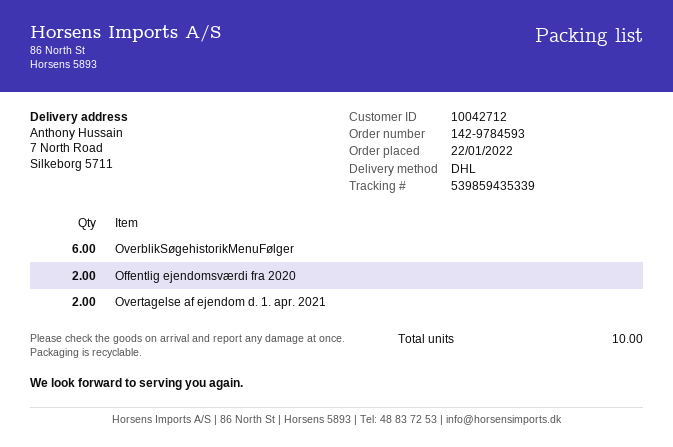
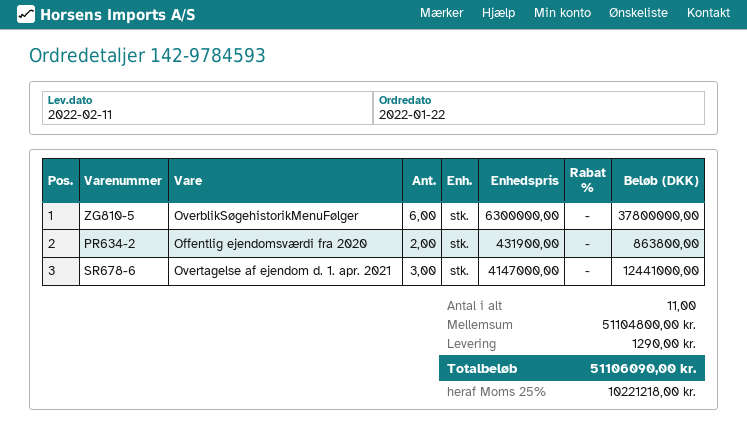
Overtagelse af ejendom d. 1. apr. 2021: 2 -> 3
total quantity: 10 -> 11

